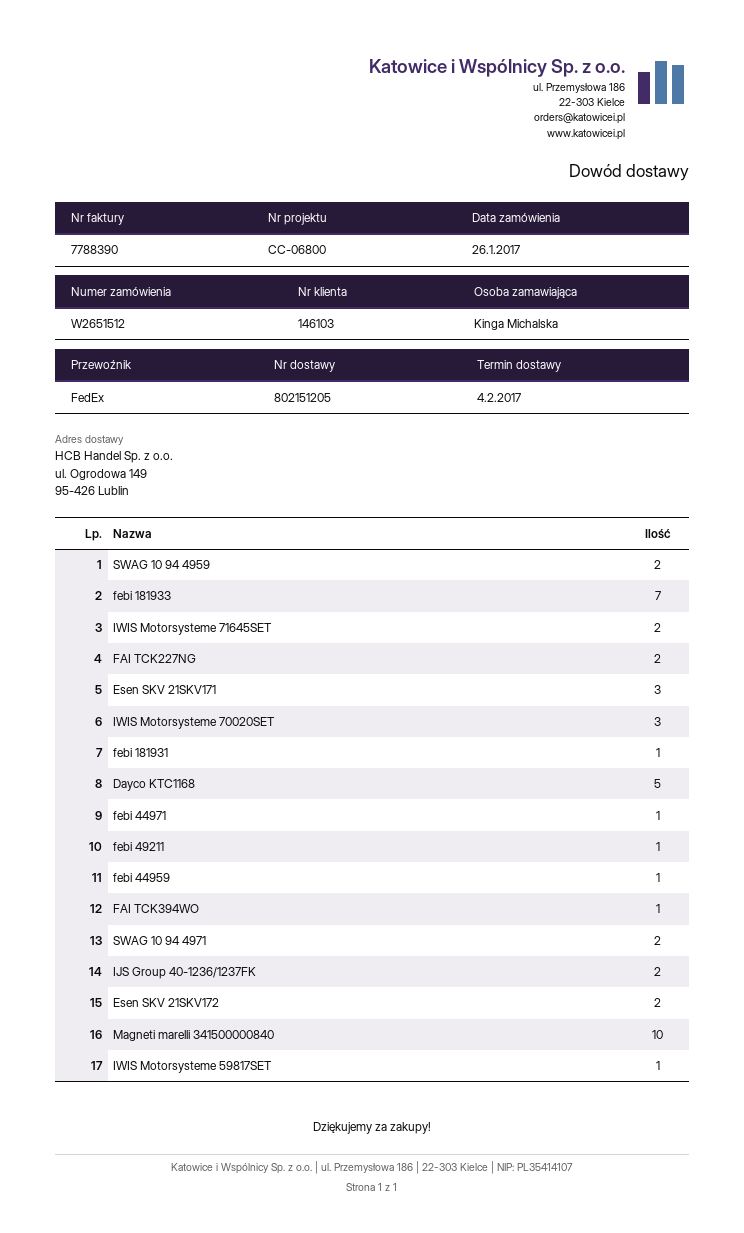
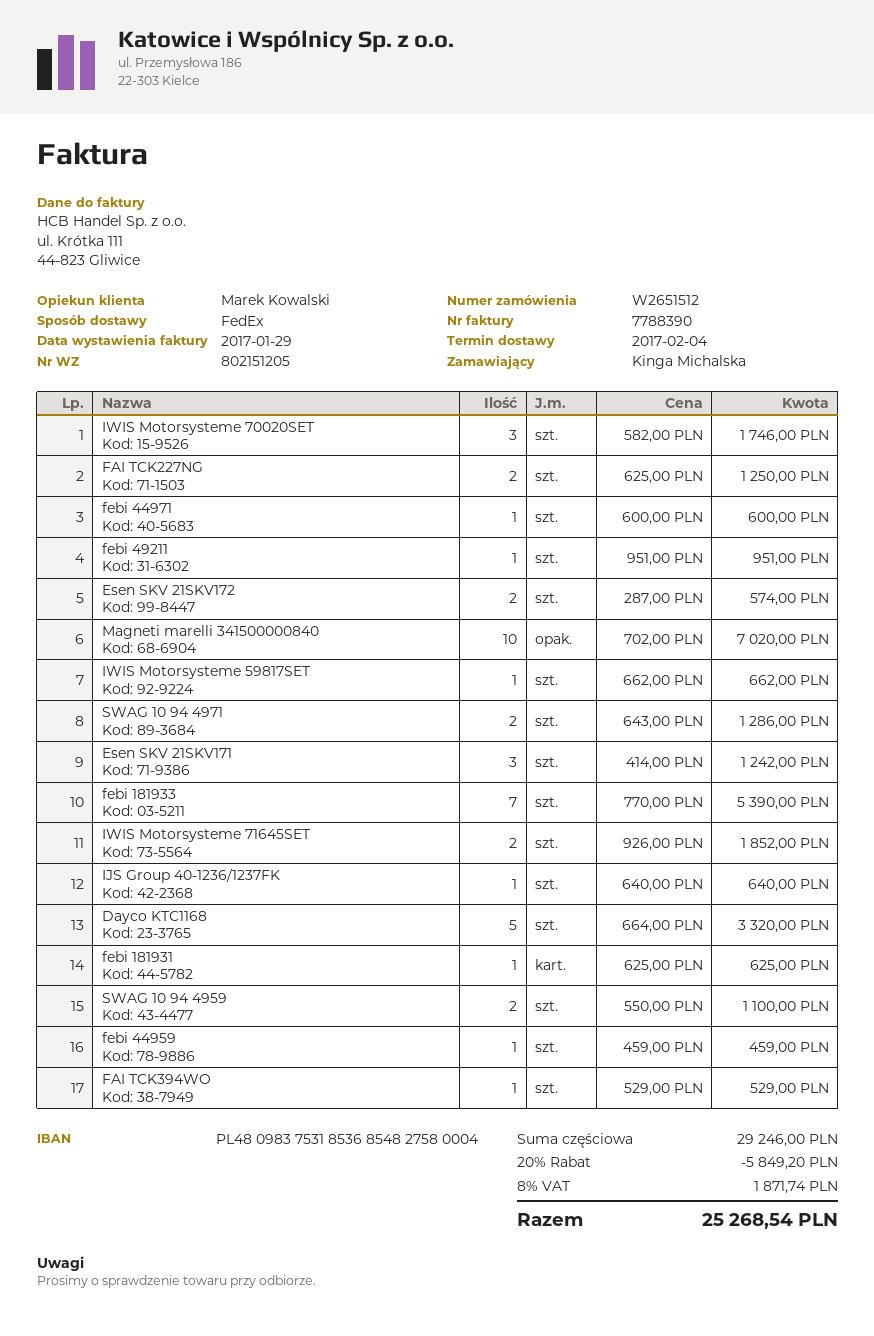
IJS Group 40-1236/1237FK: 2 -> 1

